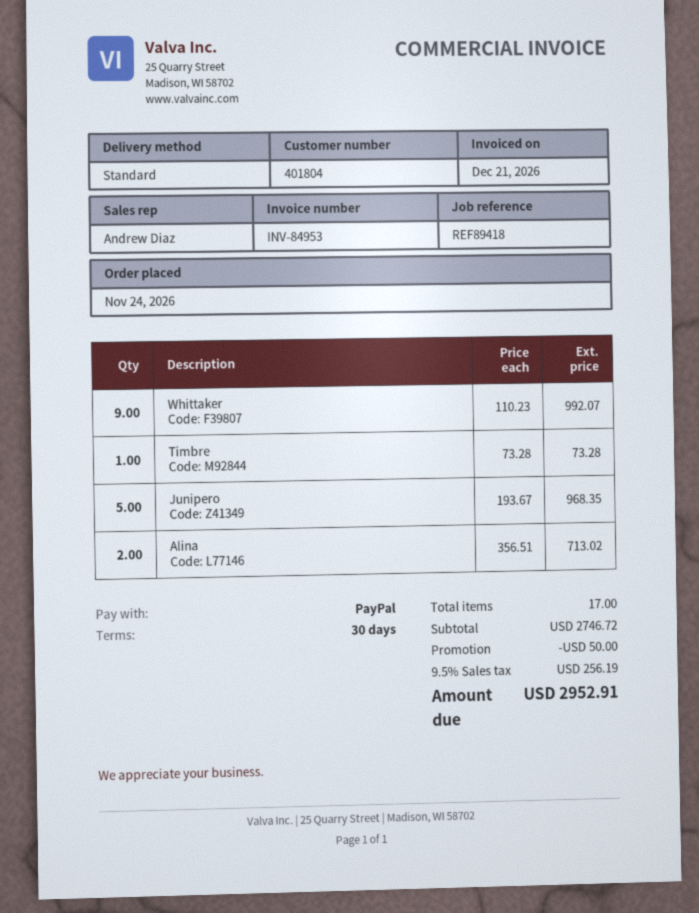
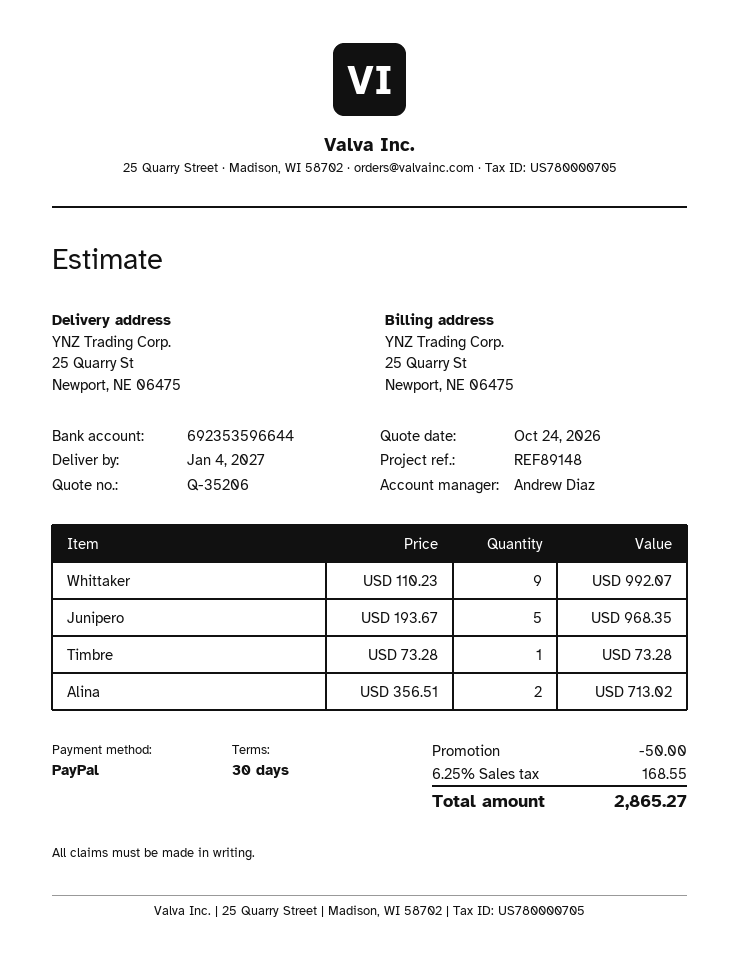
reference: REF89418 -> REF89148
tax: 9.5% = 256.19 -> 6.25% = 168.55
total: 2952.91 -> 2865.27

